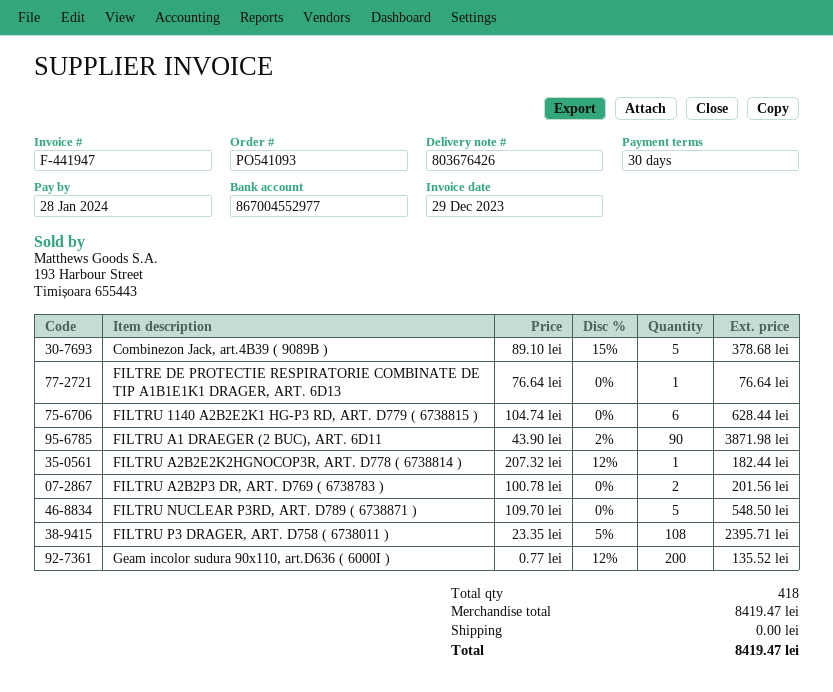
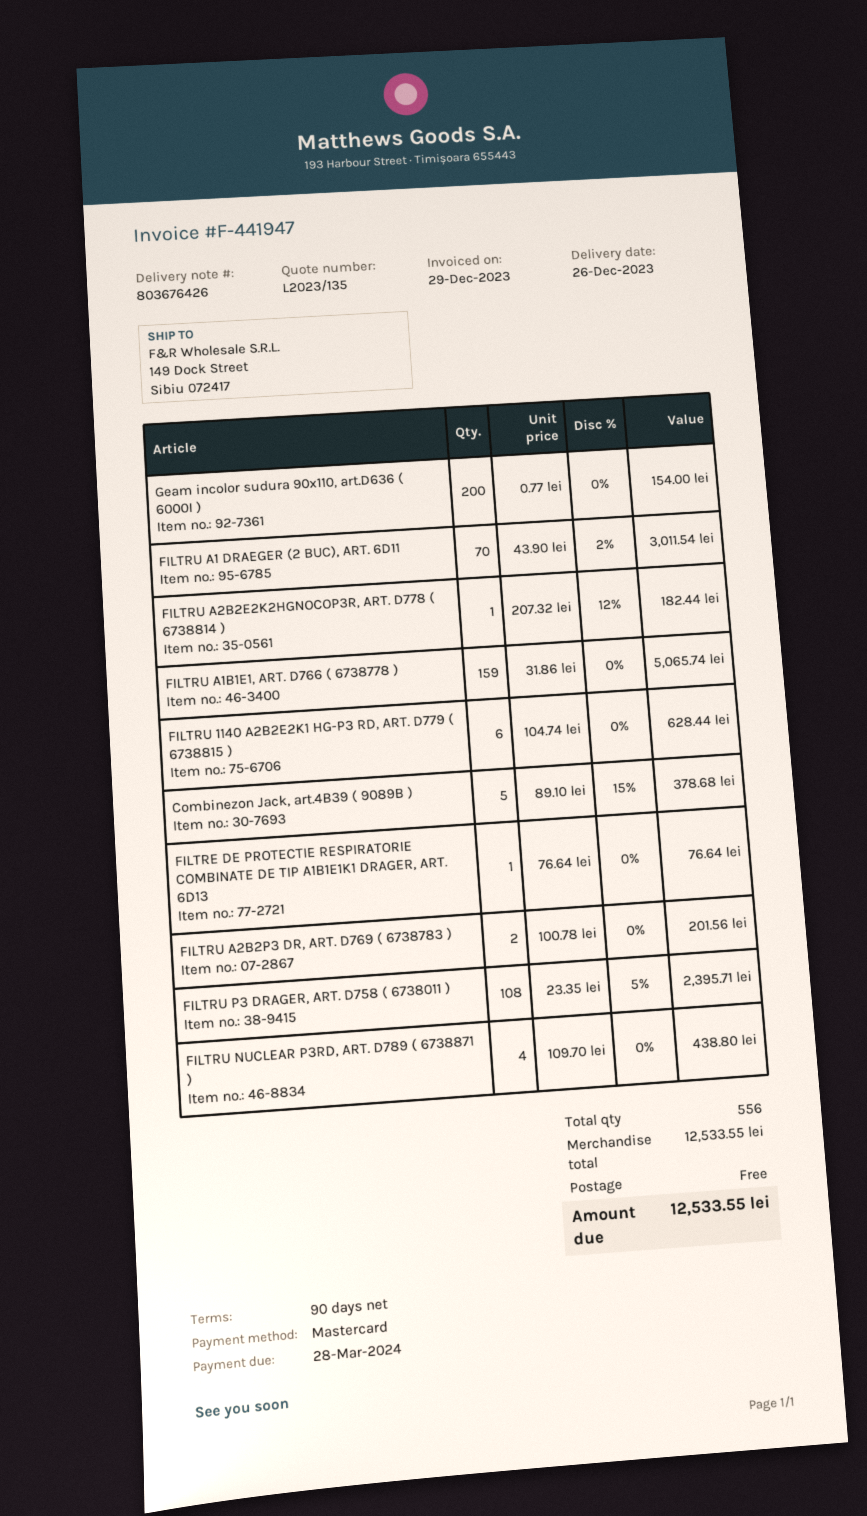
payment terms: 30 days -> 90 days
due date: 2024-01-28 -> 2024-03-28
FILTRU A1 DRAEGER (2 BUC), ART. 6D11: 90 x 43.90 - 2% = 3871.98 -> 70 x 43.90 - 2% = 3011.54
FILTRU NUCLEAR P3RD, ART. D789 ( 6738871 ): 5 x 109.70 = 548.50 -> 4 x 109.70 = 438.80
Geam incolor sudura 90x110, art.D636 ( 6000I ): 200 x 0.77 - 12% = 135.52 -> 200 x 0.77 = 154.00
FILTRU A1B1E1, ART. D766 ( 6738778 ): none -> 159 x 31.86 = 5065.74
total quantity: 418 -> 556
subtotal: 8419.47 -> 12533.55
total: 8419.47 -> 12533.55

